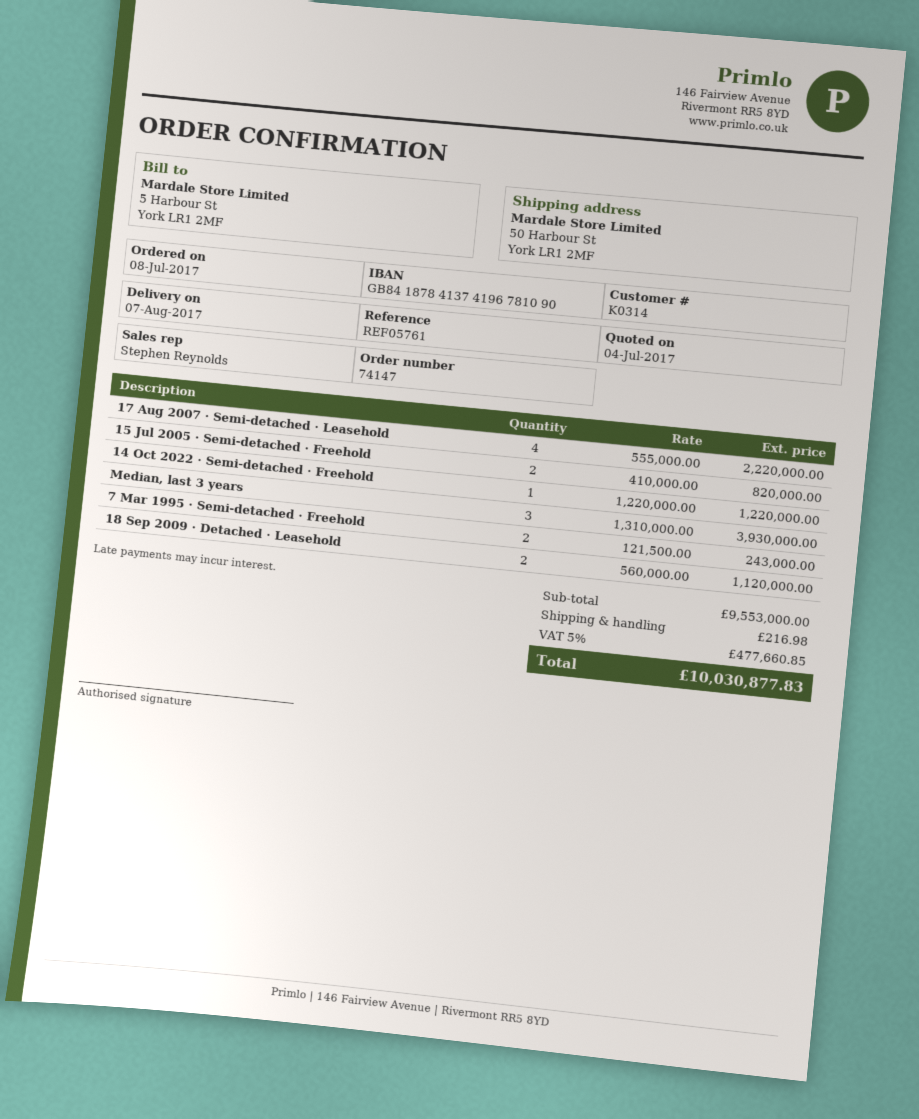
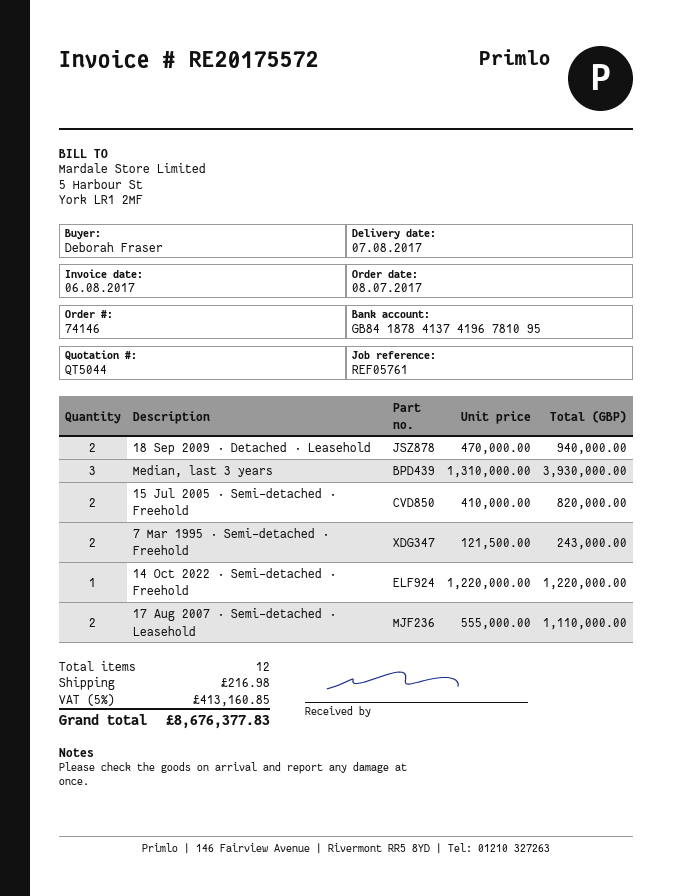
order number: 74147 -> 74146
bank account: GB84187841374196781090 -> GB84187841374196781095
17 Aug 2007 · Semi-detached · Leasehold: 4 x 555000.00 = 2220000.00 -> 2 x 555000.00 = 1110000.00
18 Sep 2009 · Detached · Leasehold: 2 x 560000.00 = 1120000.00 -> 2 x 470000.00 = 940000.00
tax: 5% = 477660.85 -> 5% = 413160.85
total: 10030877.83 -> 8676377.83

